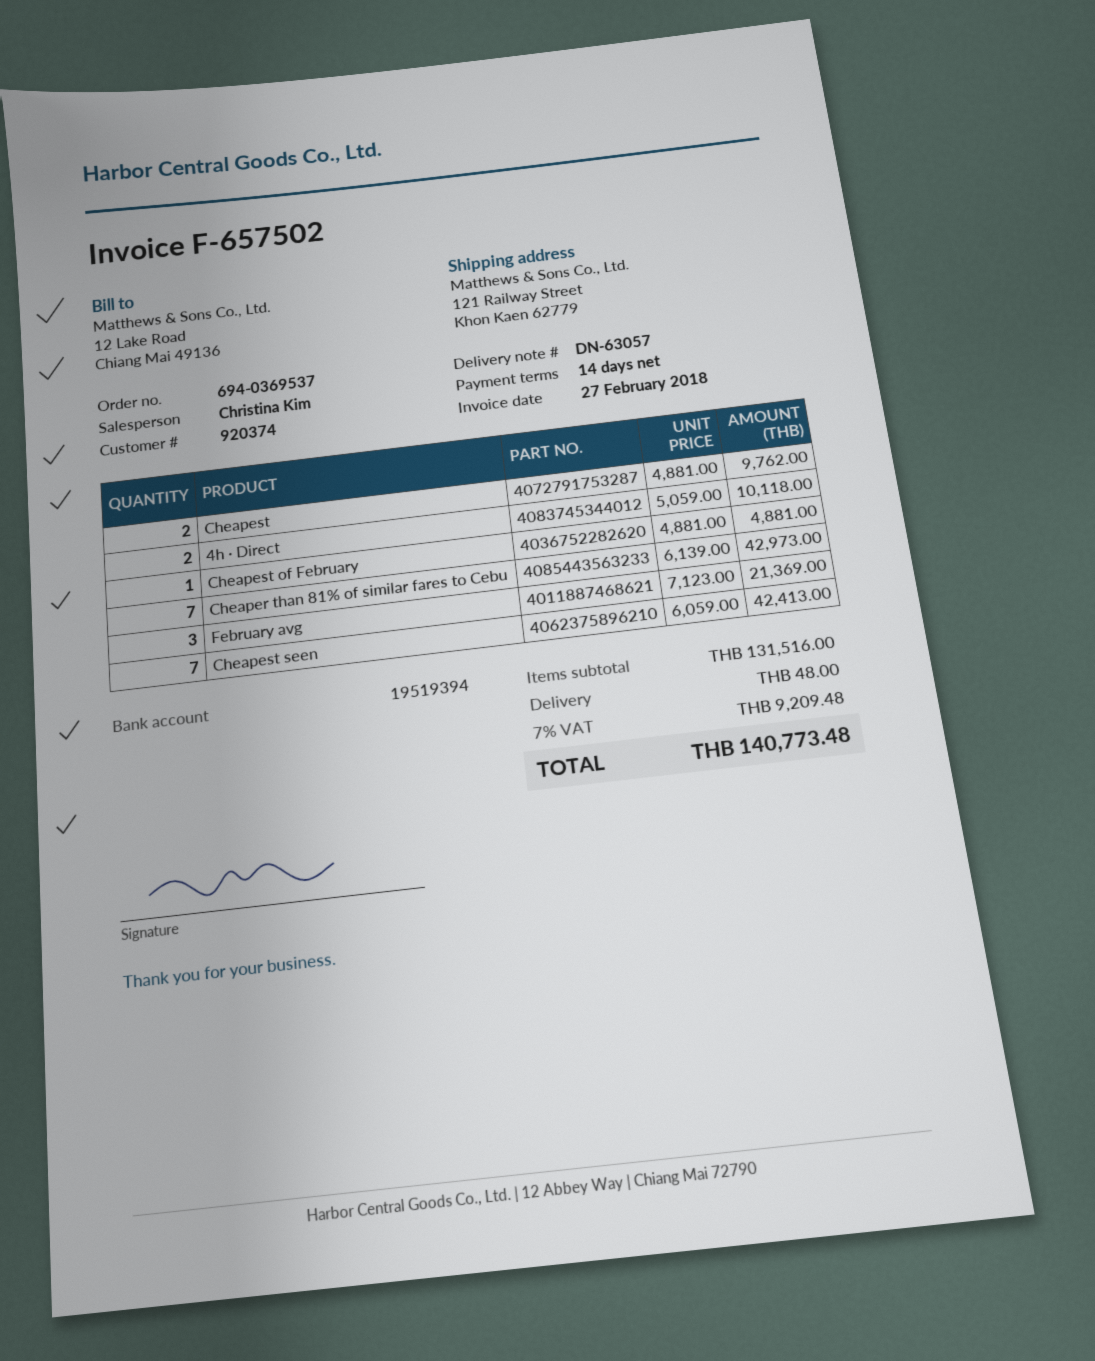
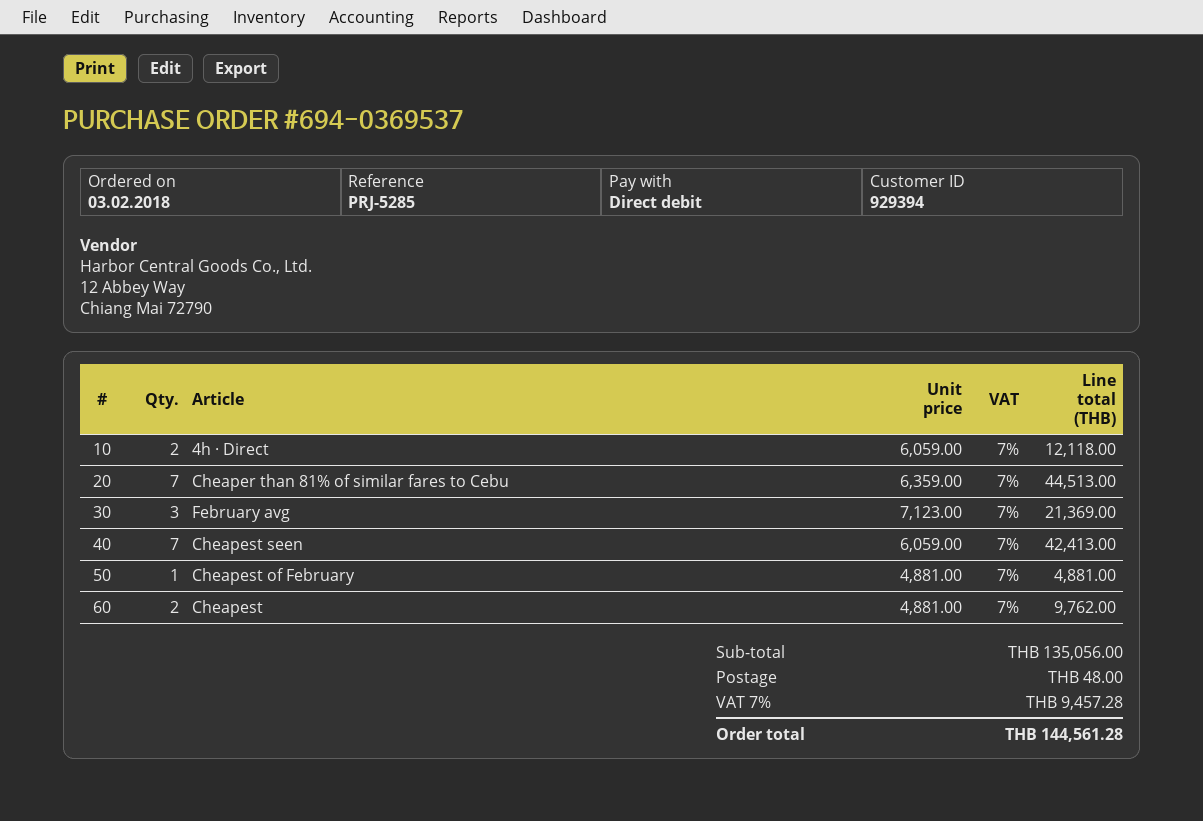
customer number: 920374 -> 929394
4h · Direct: 2 x 5059.00 = 10118.00 -> 2 x 6059.00 = 12118.00
Cheaper than 81% of similar fares to Cebu: 7 x 6139.00 = 42973.00 -> 7 x 6359.00 = 44513.00
subtotal: 131516.00 -> 135056.00
tax: 7% = 9209.48 -> 7% = 9457.28
total: 140773.48 -> 144561.28

